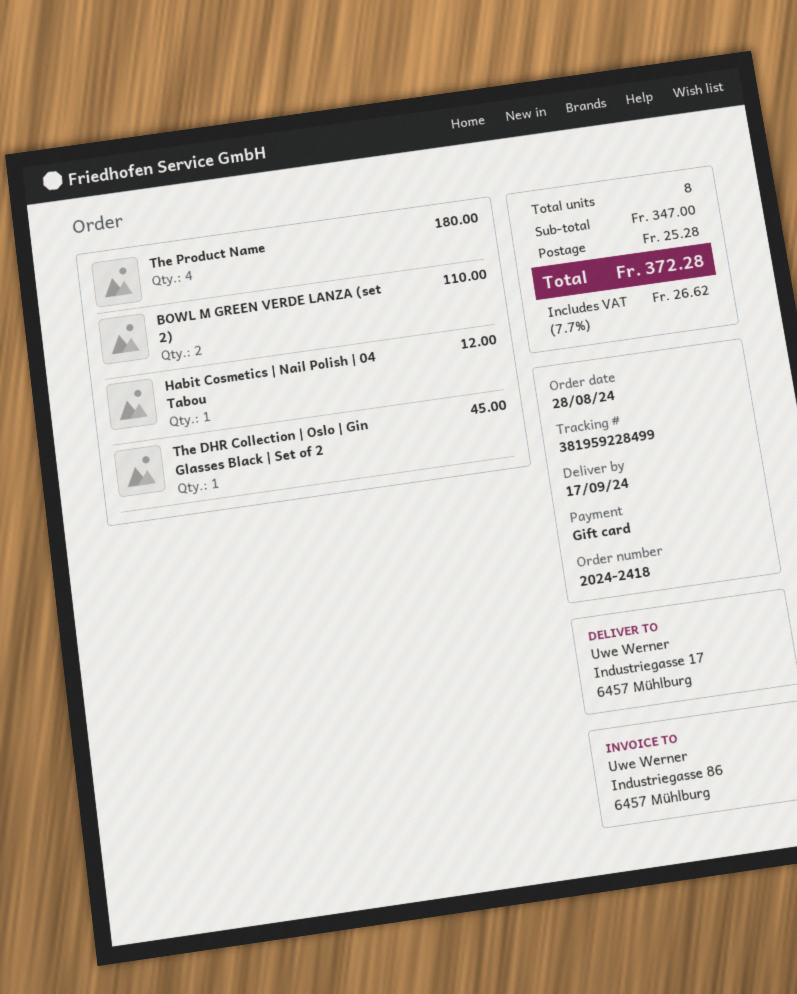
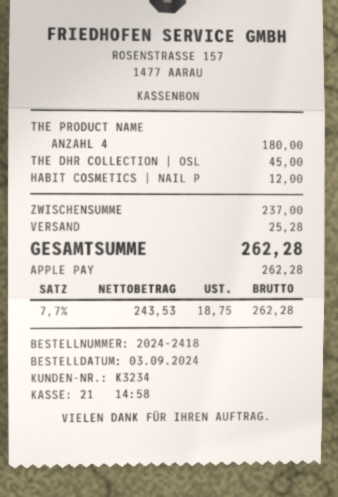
order date: 2024-08-28 -> 2024-09-03
payment method: gift card -> Apple Pay
BOWL M GREEN VERDE LANZA (set 2): 2 for 110.00 -> none
subtotal: 347.00 -> 237.00
tax: 7.7% = 26.62 -> 7.7% = 18.75
total: 372.28 -> 262.28

